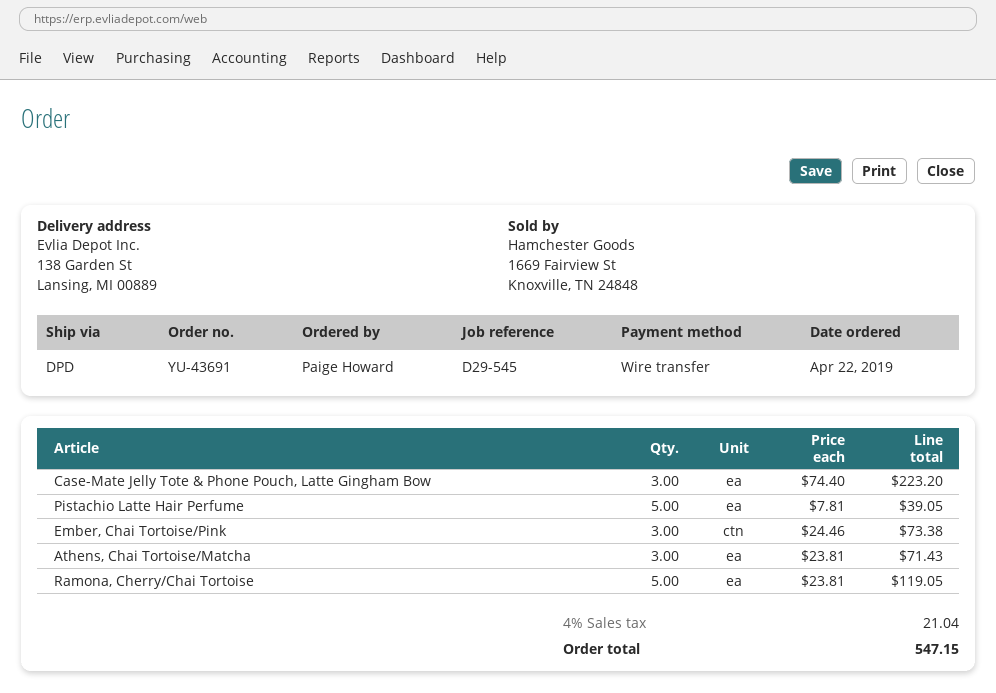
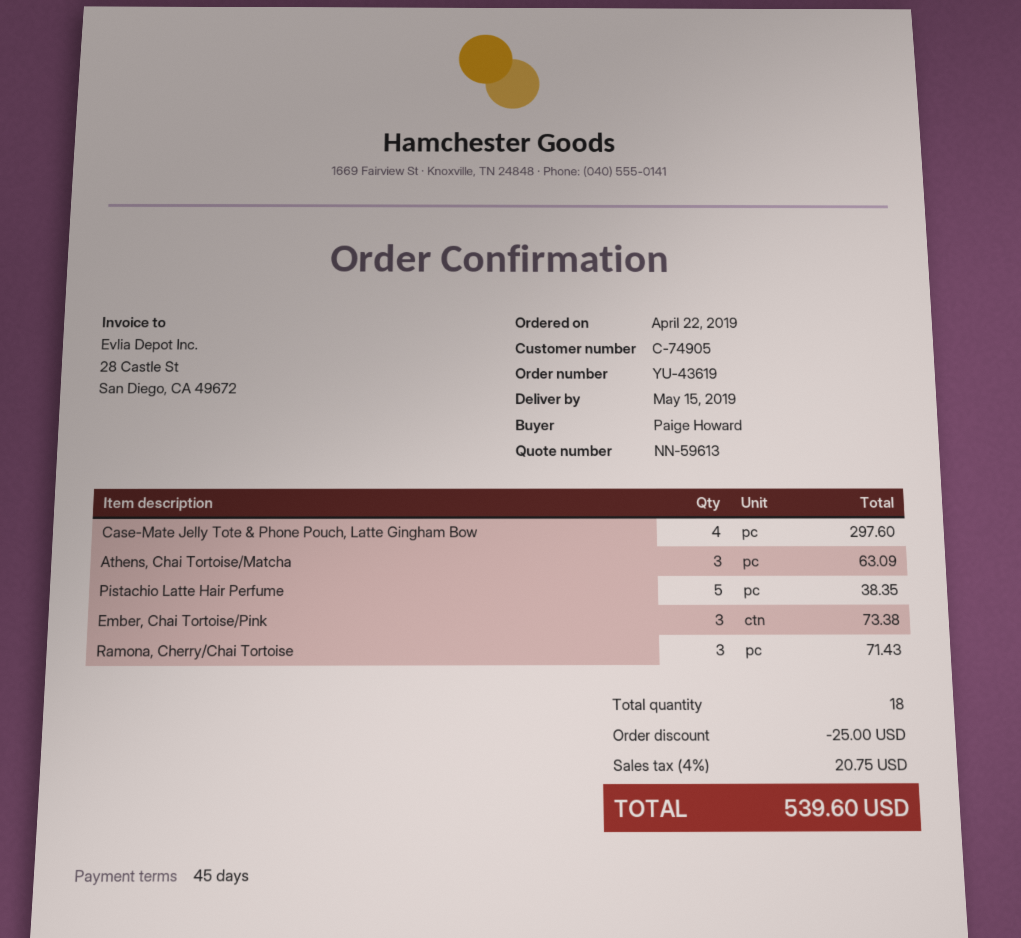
order number: YU-43691 -> YU-43619
Case-Mate Jelly Tote & Phone Pouch, Latte Gingham Bow: 3 for 223.20 -> 4 for 297.60
Pistachio Latte Hair Perfume: 5 for 39.05 -> 5 for 38.35
Athens, Chai Tortoise/Matcha: 3 for 71.43 -> 3 for 63.09
Ramona, Cherry/Chai Tortoise: 5 for 119.05 -> 3 for 71.43
discount: none -> 25.00
tax: 4% = 21.04 -> 4% = 20.75
total: 547.15 -> 539.60

